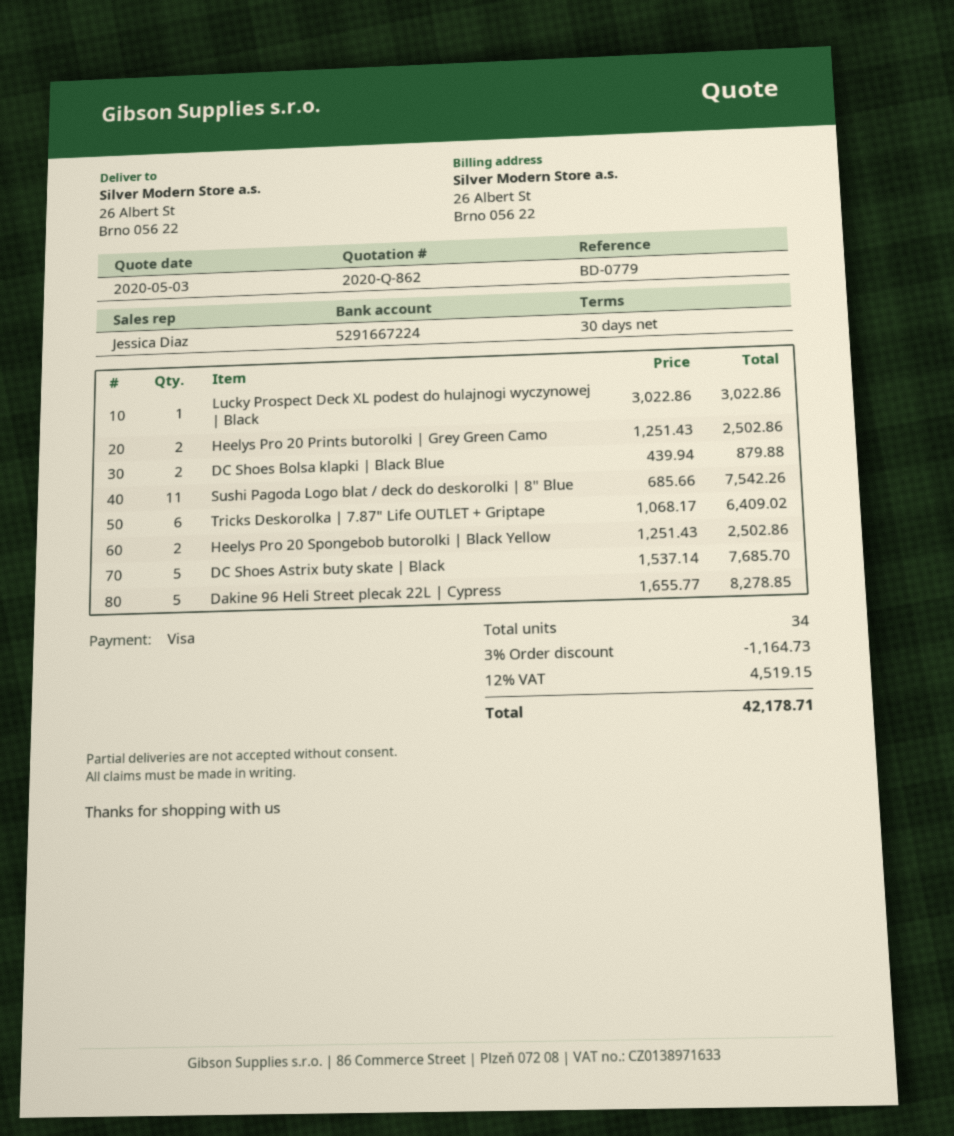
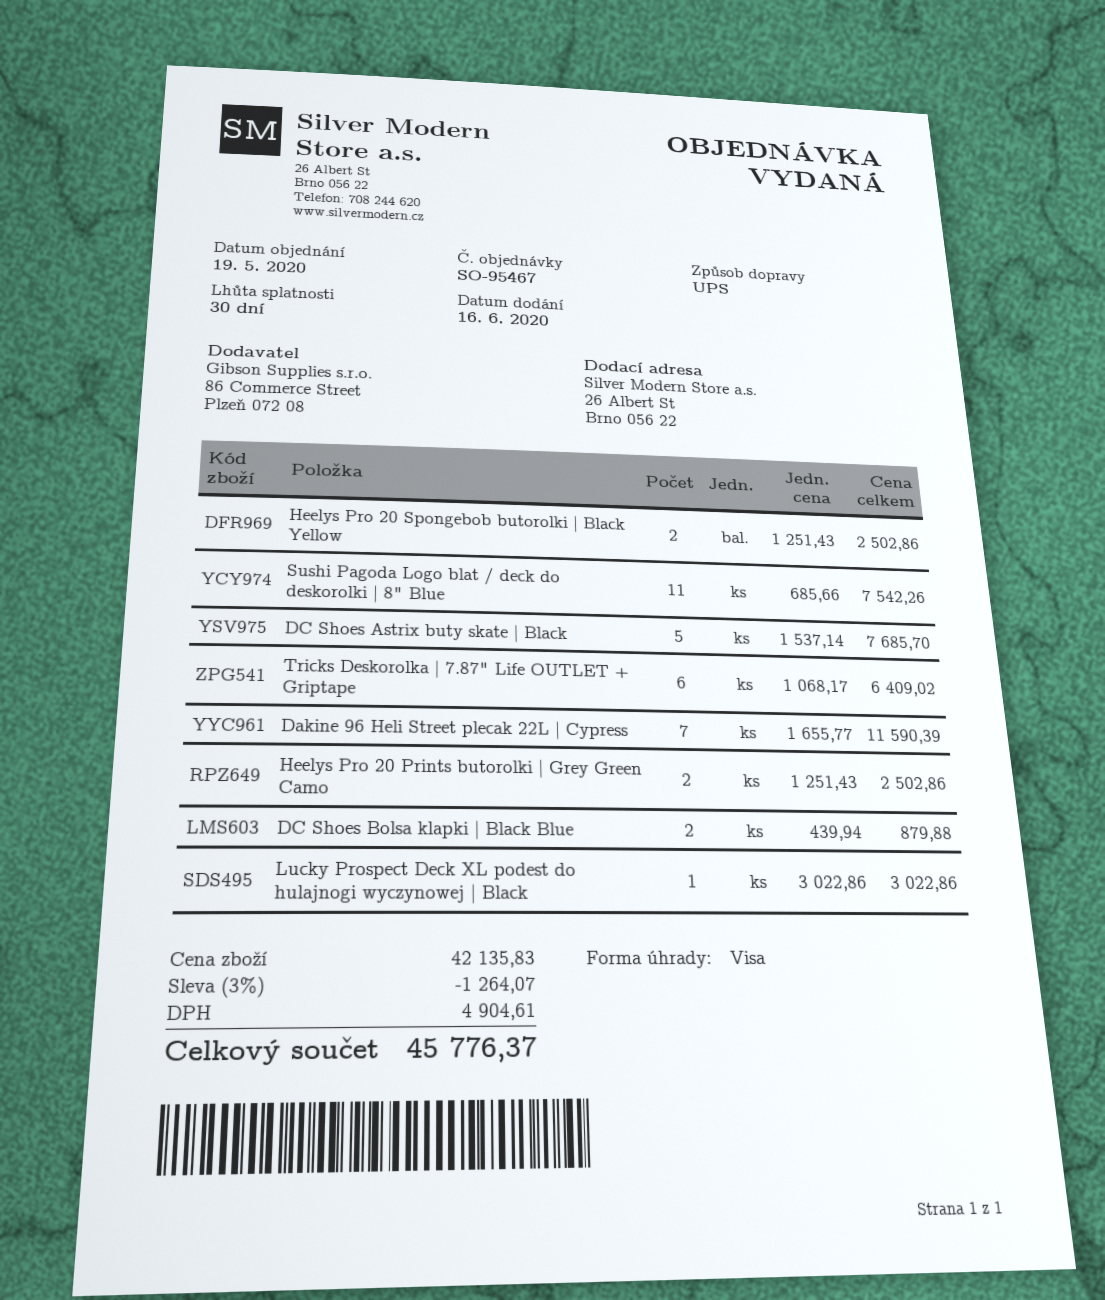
Dakine 96 Heli Street plecak 22L | Cypress: 5 x 1655.77 = 8278.85 -> 7 x 1655.77 = 11590.39
discount: 3% = 1164.73 -> 3% = 1264.07
tax: 4519.15 -> 4904.61
total: 42178.71 -> 45776.37

